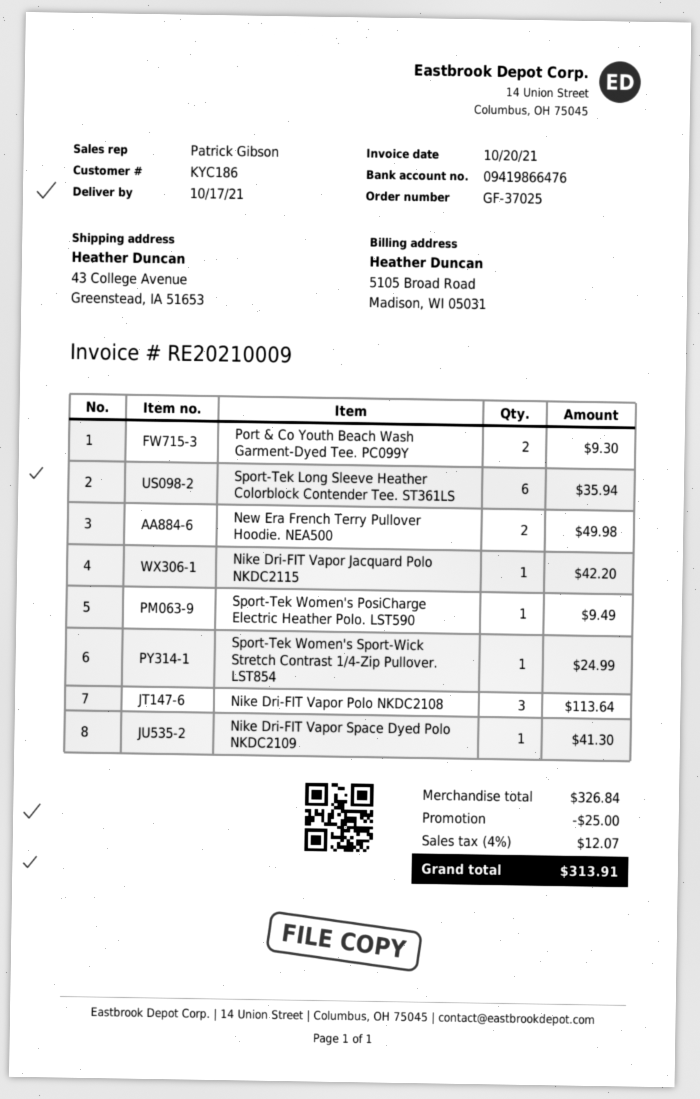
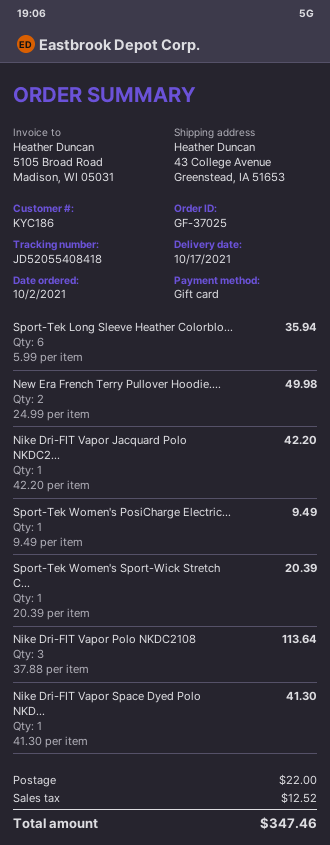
Port & Co Youth Beach Wash Garment-Dyed Tee. PC099Y: 2 for 9.30 -> none
Sport-Tek Women's Sport-Wick Stretch Contrast 1/4-Zip Pullover. LST854: 1 for 24.99 -> 1 for 20.39
discount: 25.00 -> none
shipping: none -> 22.00
tax: 12.07 -> 12.52
total: 313.91 -> 347.46

